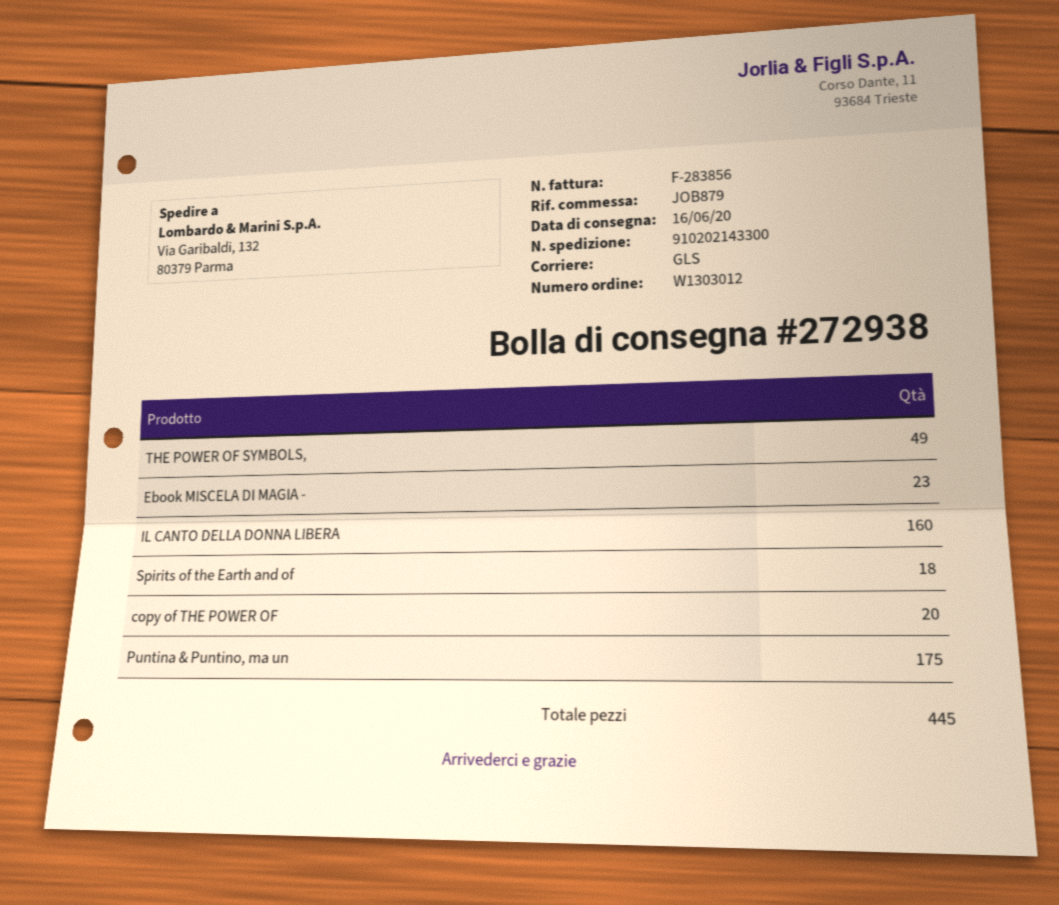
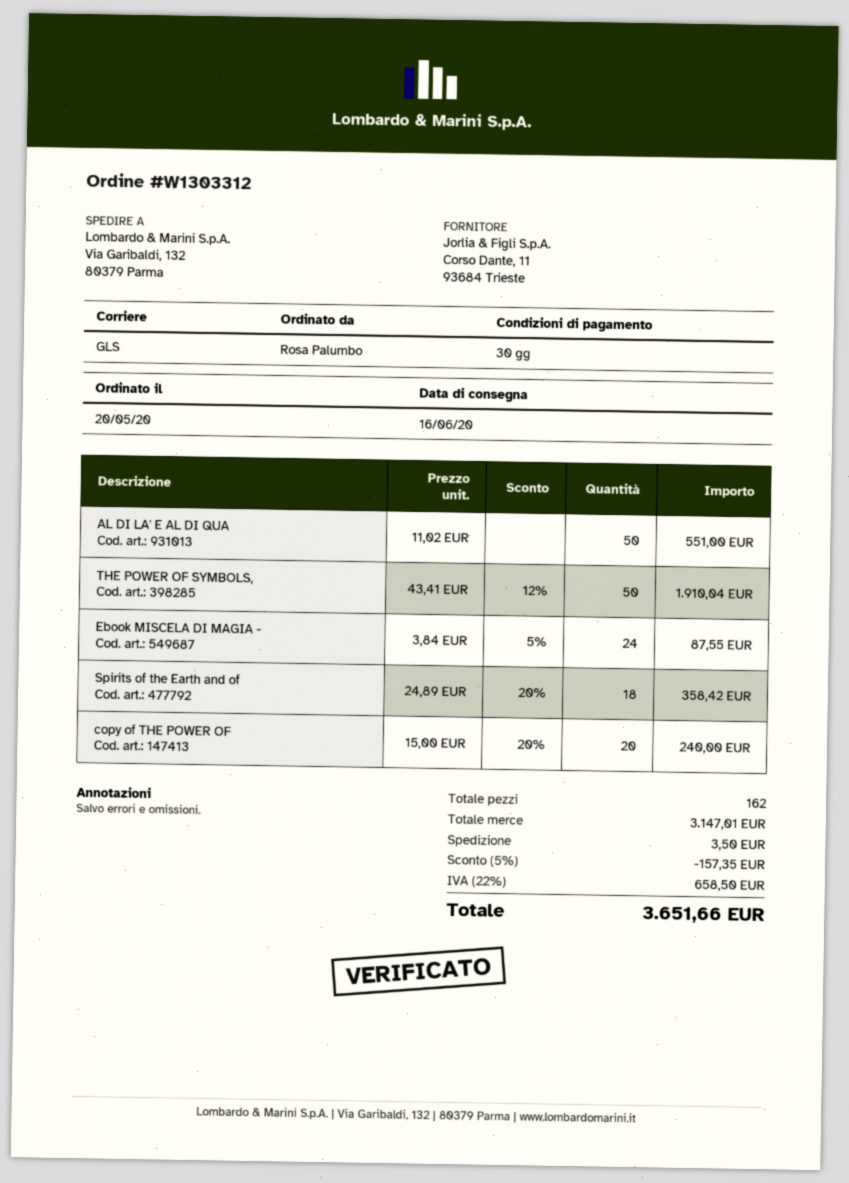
order number: W1303012 -> W1303312
THE POWER OF SYMBOLS,: 49 -> 50
Ebook MISCELA DI MAGIA -: 23 -> 24
IL CANTO DELLA DONNA LIBERA: 160 -> none
Puntina & Puntino, ma un: 175 -> none
AL DI LA' E AL DI QUA: none -> 50
total quantity: 445 -> 162

